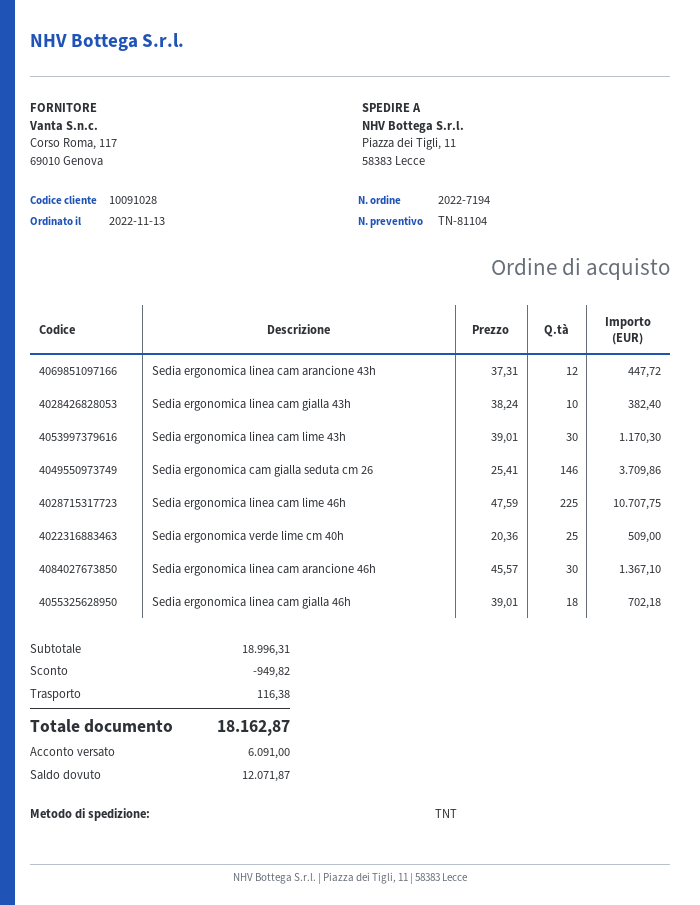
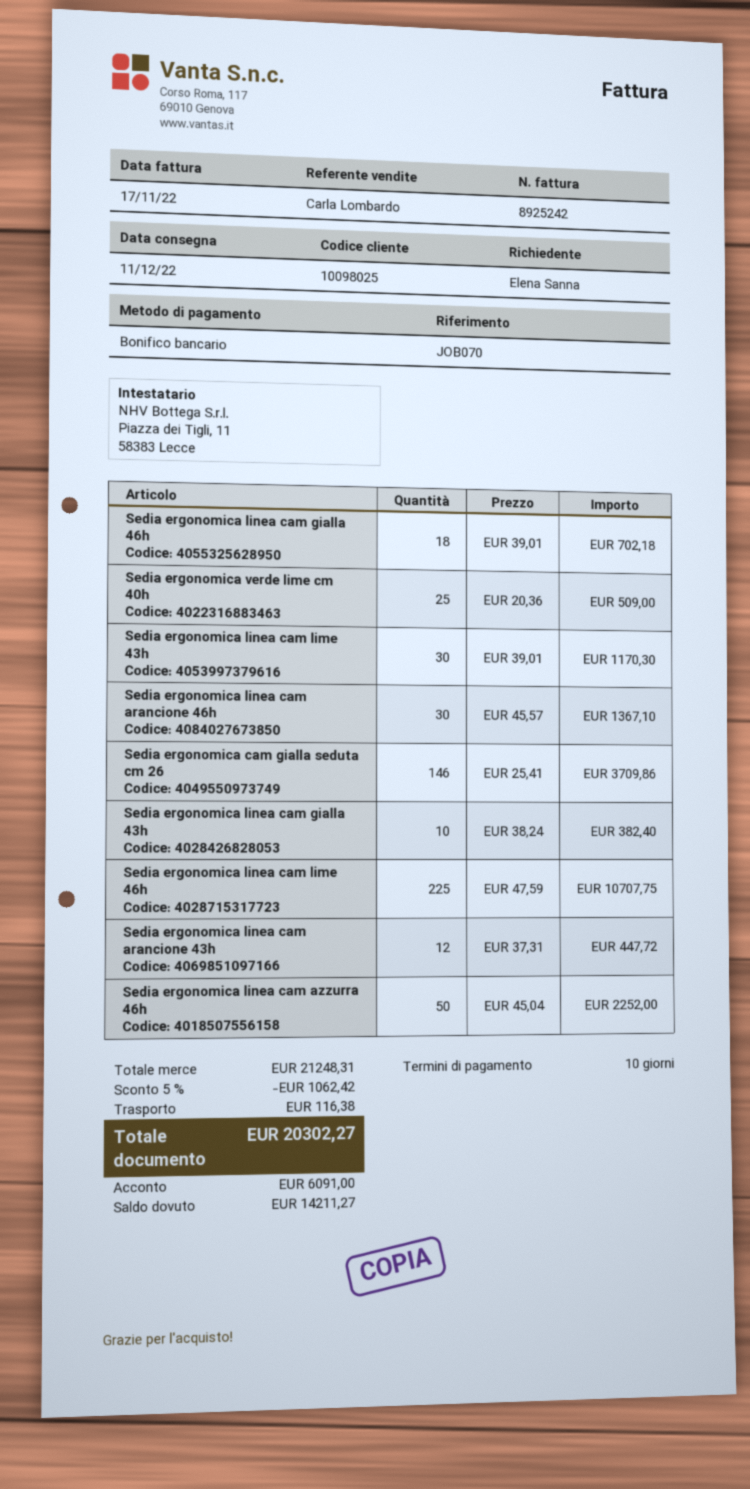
customer number: 10091028 -> 10098025
Sedia ergonomica linea cam azzurra 46h: none -> 50 x 45.04 = 2252.00
subtotal: 18996.31 -> 21248.31
discount: 949.82 -> 1062.42
total: 18162.87 -> 20302.27
balance: 12071.87 -> 14211.27

